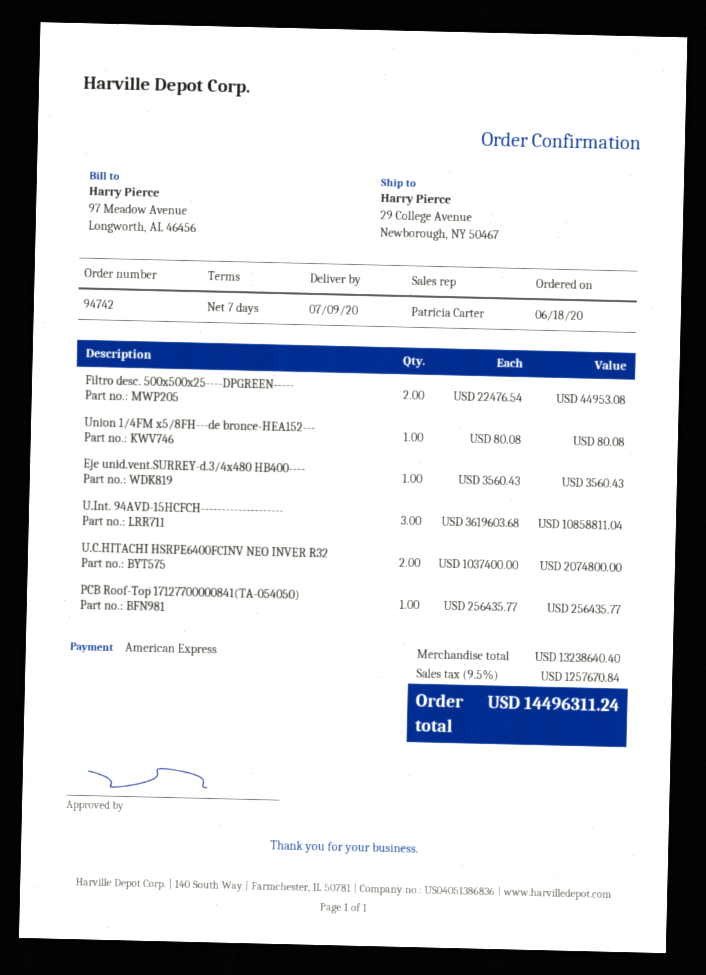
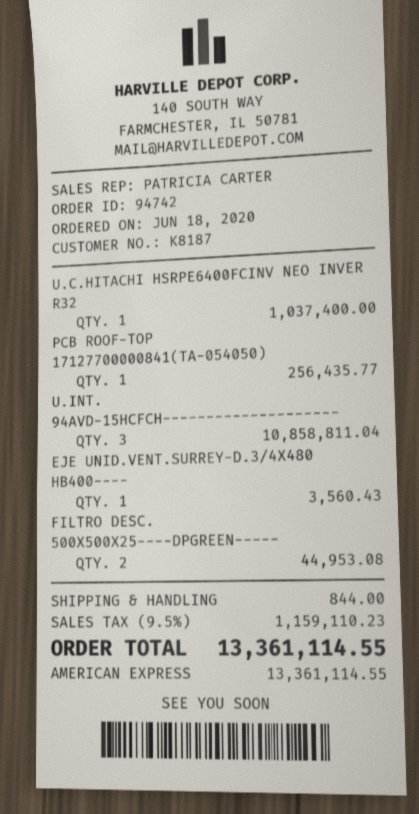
Union 1/4FM x5/8FH---de bronce-HEA152---: 1 for 80.08 -> none
U.C.HITACHI HSRPE6400FCINV NEO INVER R32: 2 for 2074800.00 -> 1 for 1037400.00
shipping: none -> 844.00
tax: 9.5% = 1257670.84 -> 9.5% = 1159110.23
total: 14496311.24 -> 13361114.55

